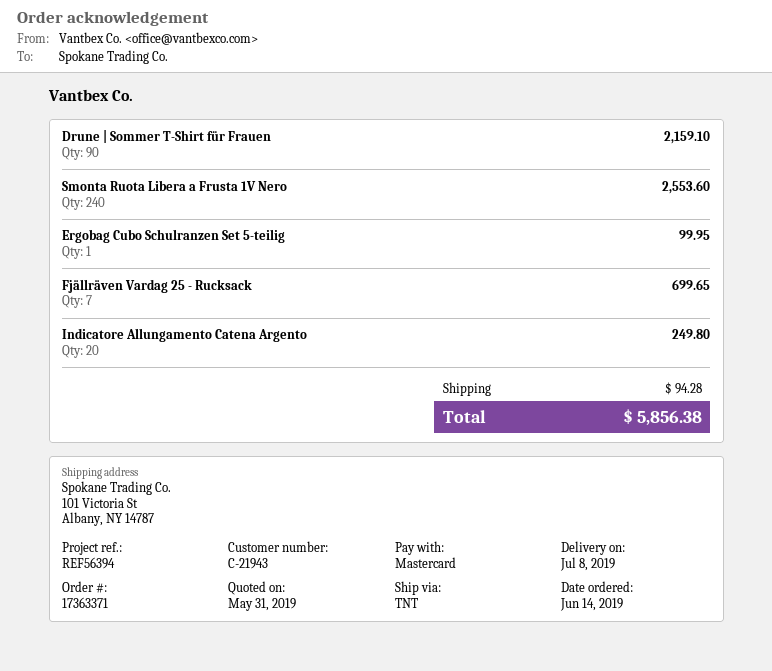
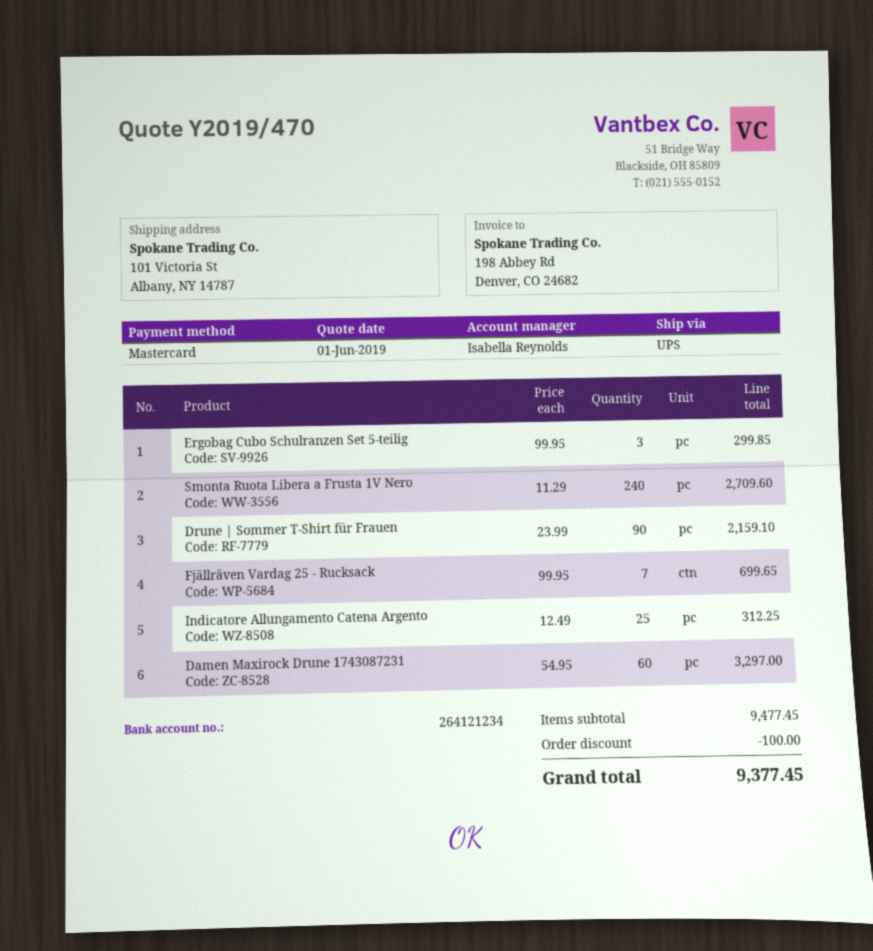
quote date: 2019-05-31 -> 2019-06-01
shipping method: TNT -> UPS
Smonta Ruota Libera a Frusta 1V Nero: 240 for 2553.60 -> 240 for 2709.60
Ergobag Cubo Schulranzen Set 5-teilig: 1 for 99.95 -> 3 for 299.85
Indicatore Allungamento Catena Argento: 20 for 249.80 -> 25 for 312.25
Damen Maxirock Drune 1743087231: none -> 60 for 3297.00
discount: none -> 100.00
shipping: 94.28 -> none
total: 5856.38 -> 9377.45

